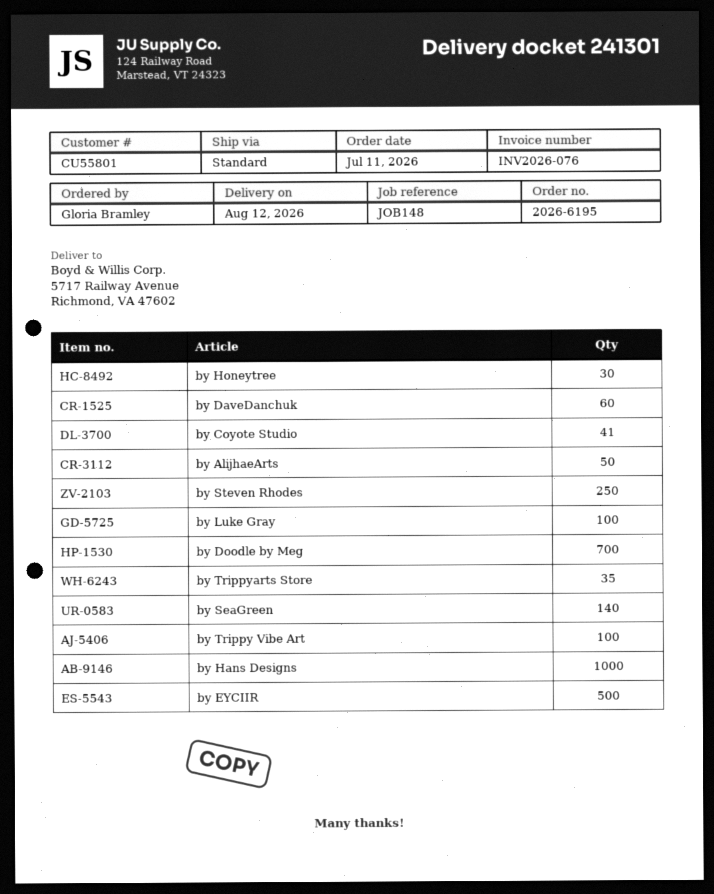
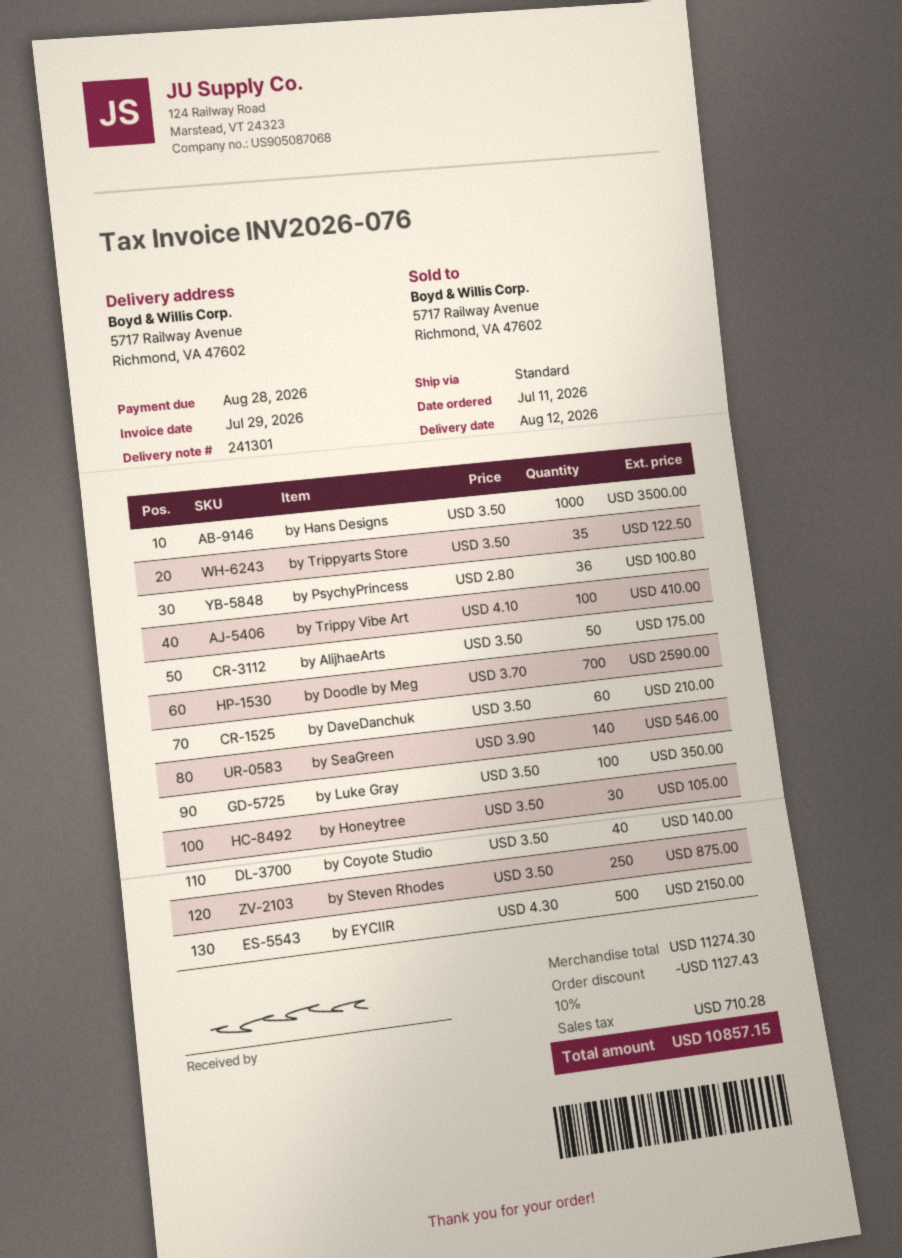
by Coyote Studio: 41 -> 40
by PsychyPrincess: none -> 36

